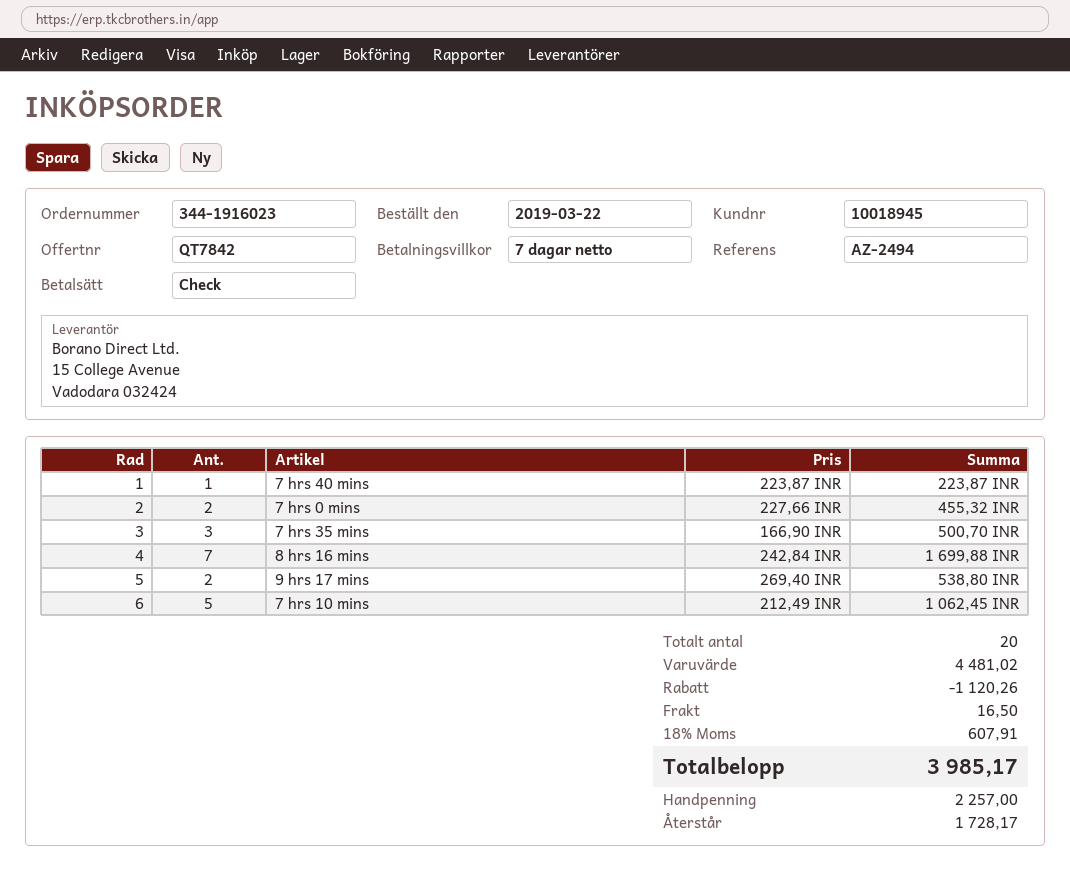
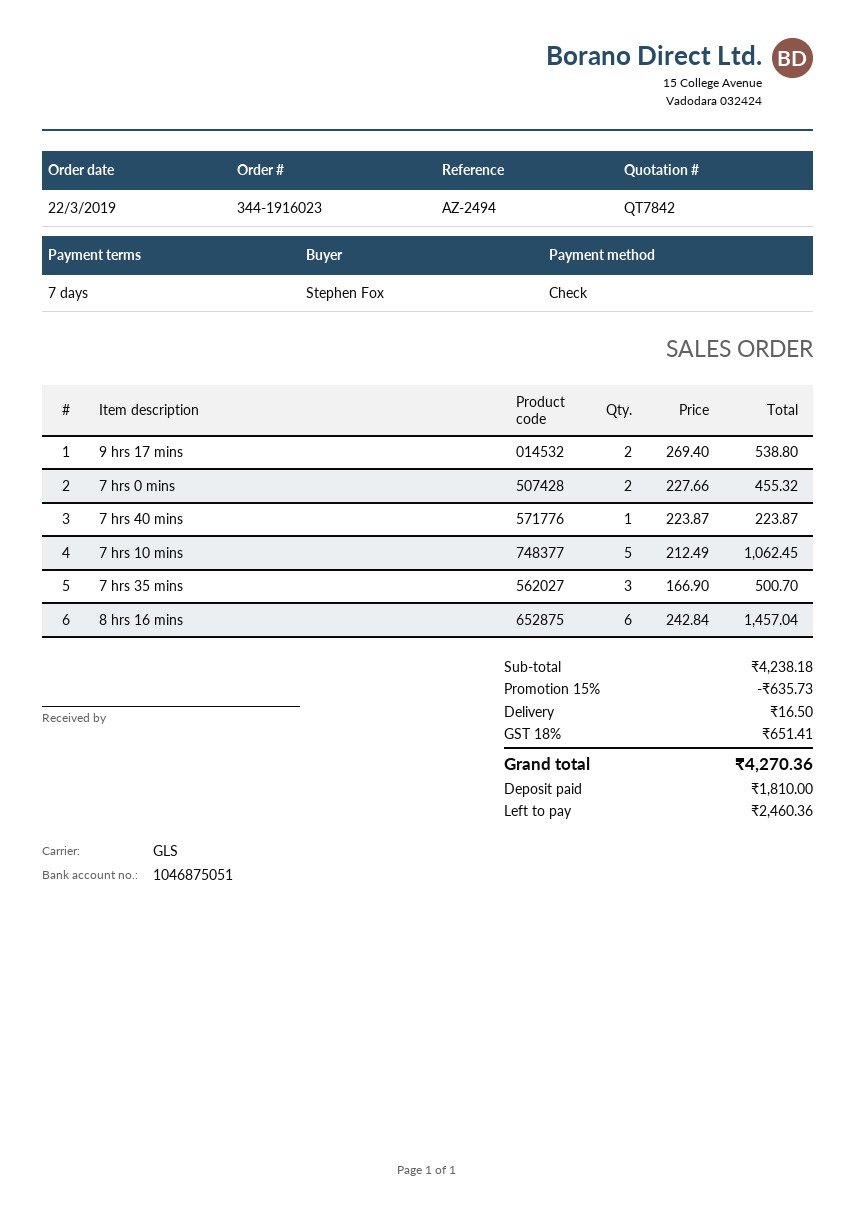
8 hrs 16 mins: 7 x 242.84 = 1699.88 -> 6 x 242.84 = 1457.04
subtotal: 4481.02 -> 4238.18
discount: 1120.26 -> 635.73
tax: 18% = 607.91 -> 18% = 651.41
total: 3985.17 -> 4270.36
deposit: 2257.00 -> 1810.00
balance: 1728.17 -> 2460.36

